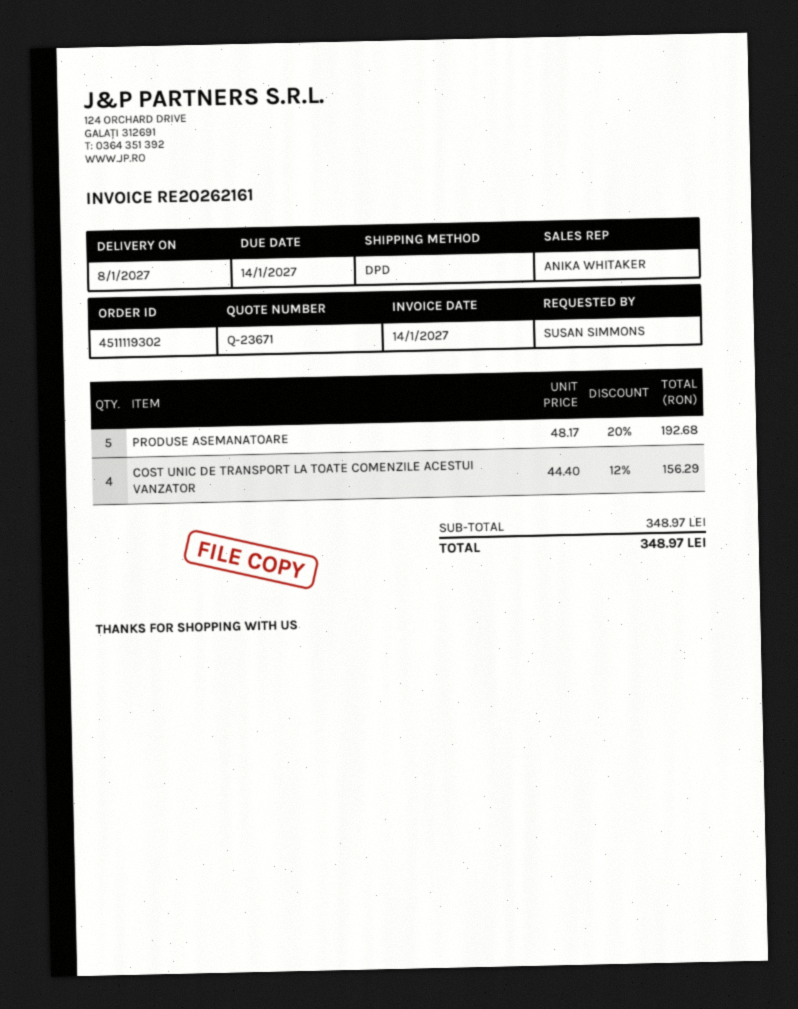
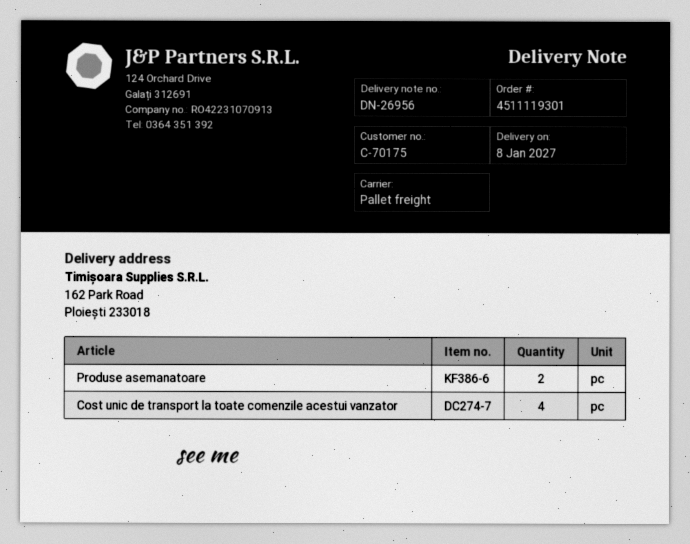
order number: 4511119302 -> 4511119301
shipping method: DPD -> pallet freight
PRODUSE ASEMANATOARE: 5 -> 2

